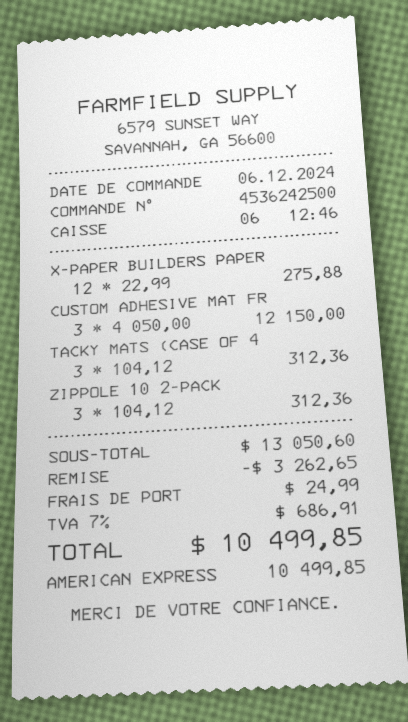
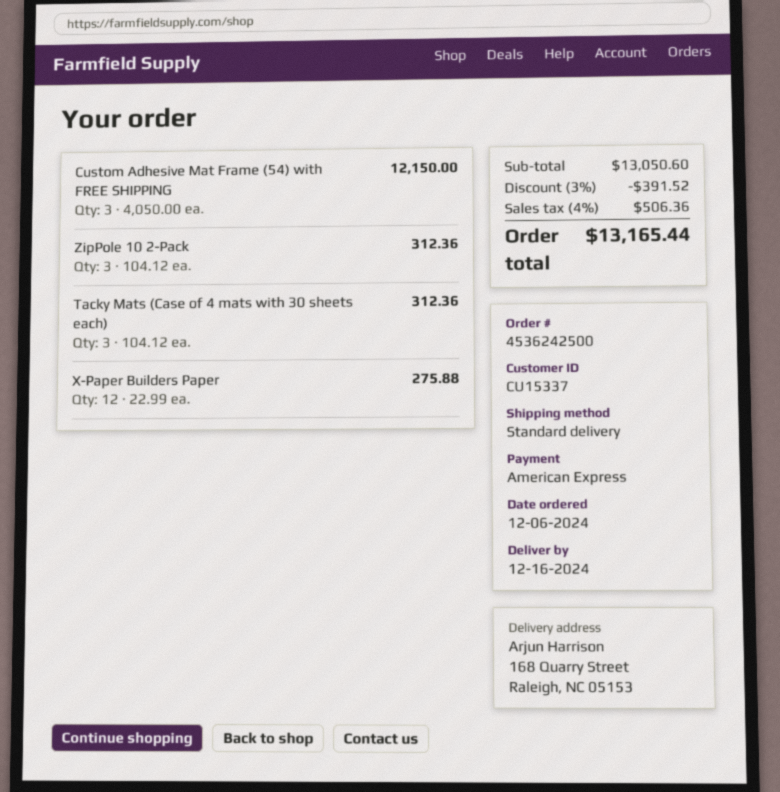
discount: 3262.65 -> 391.52
shipping: 24.99 -> none
tax: 7% = 686.91 -> 4% = 506.36
total: 10499.85 -> 13165.44

